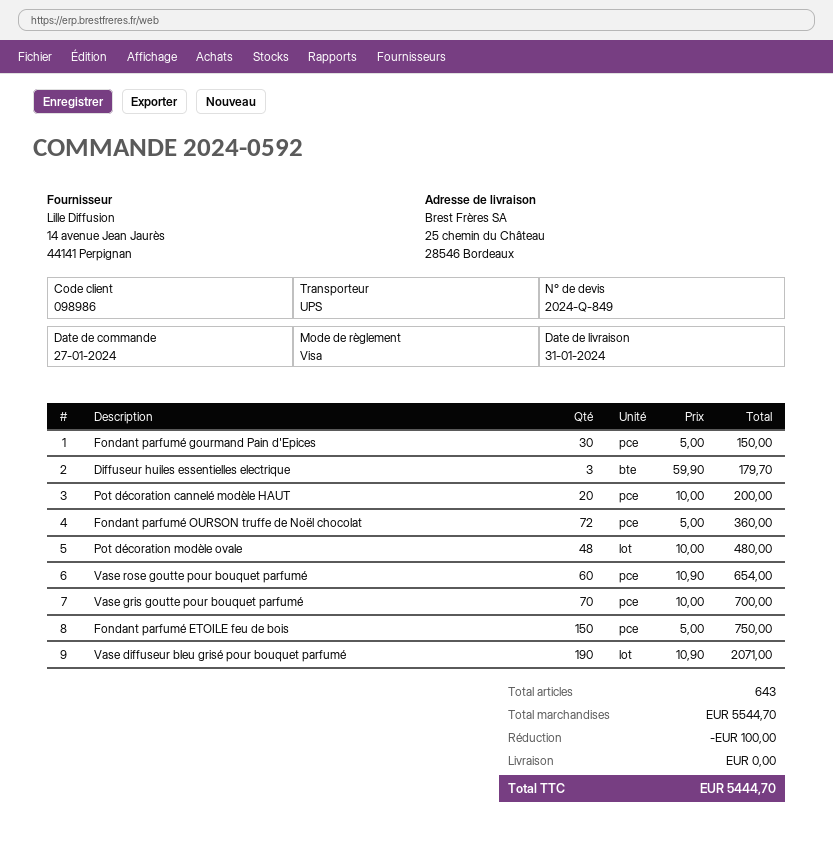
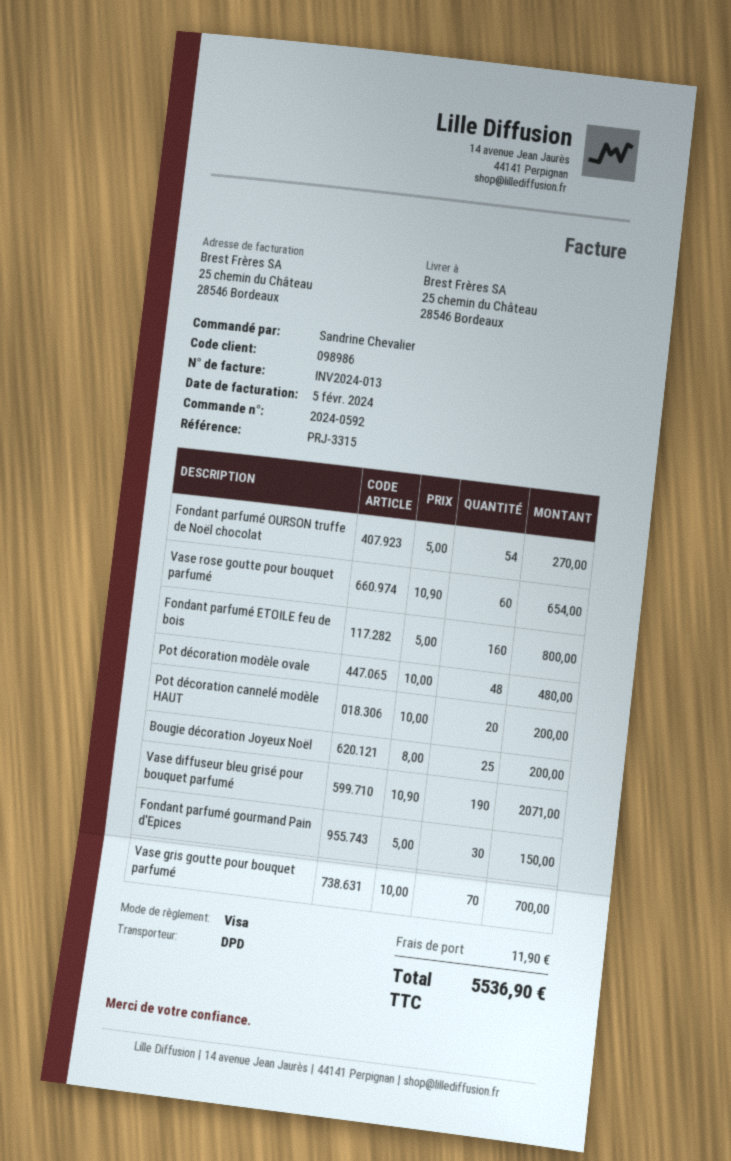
shipping method: UPS -> DPD
Diffuseur huiles essentielles electrique: 3 x 59.90 = 179.70 -> none
Fondant parfumé OURSON truffe de Noël chocolat: 72 x 5.00 = 360.00 -> 54 x 5.00 = 270.00
Fondant parfumé ETOILE feu de bois: 150 x 5.00 = 750.00 -> 160 x 5.00 = 800.00
Bougie décoration Joyeux Noël: none -> 25 x 8.00 = 200.00
discount: 100.00 -> none
shipping: 0.00 -> 11.90
total: 5444.70 -> 5536.90

